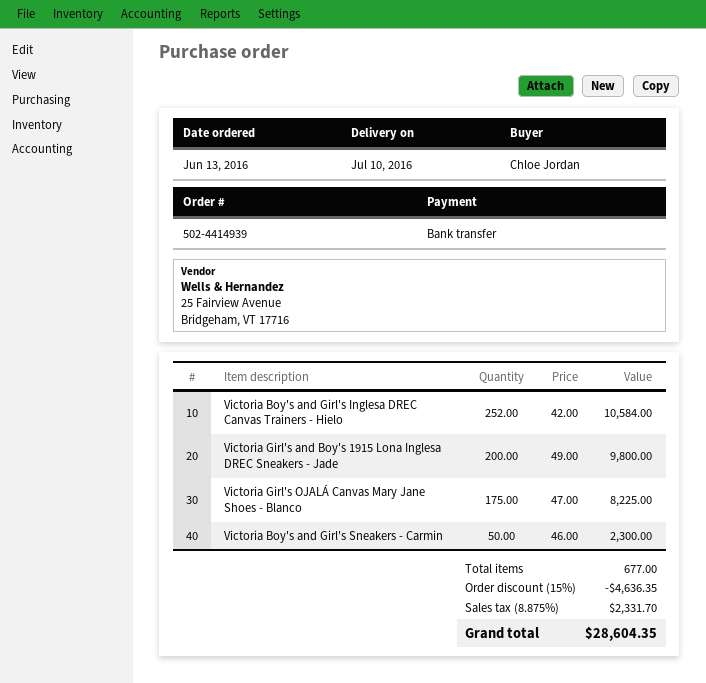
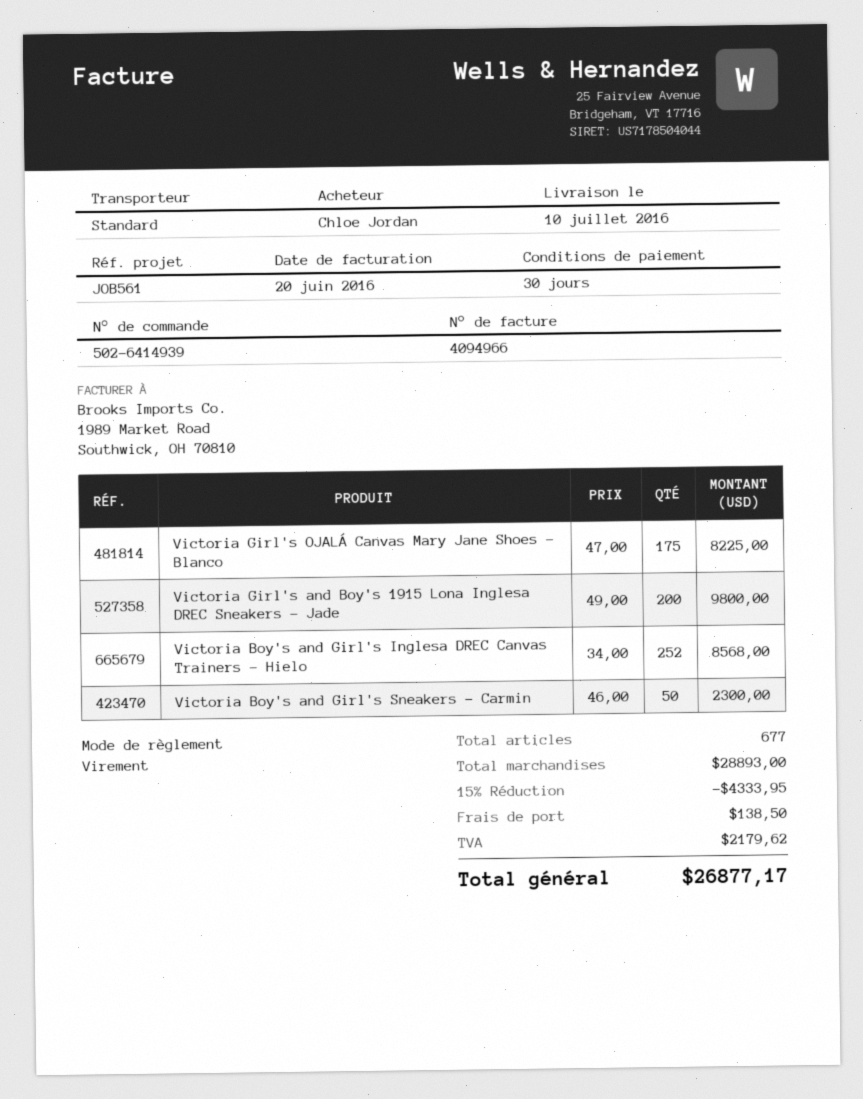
order number: 502-4414939 -> 502-6414939
Victoria Boy's and Girl's Inglesa DREC Canvas Trainers - Hielo: 252 x 42.00 = 10584.00 -> 252 x 34.00 = 8568.00
discount: 15% = 4636.35 -> 15% = 4333.95
shipping: none -> 138.50
tax: 2331.70 -> 2179.62
total: 28604.35 -> 26877.17

